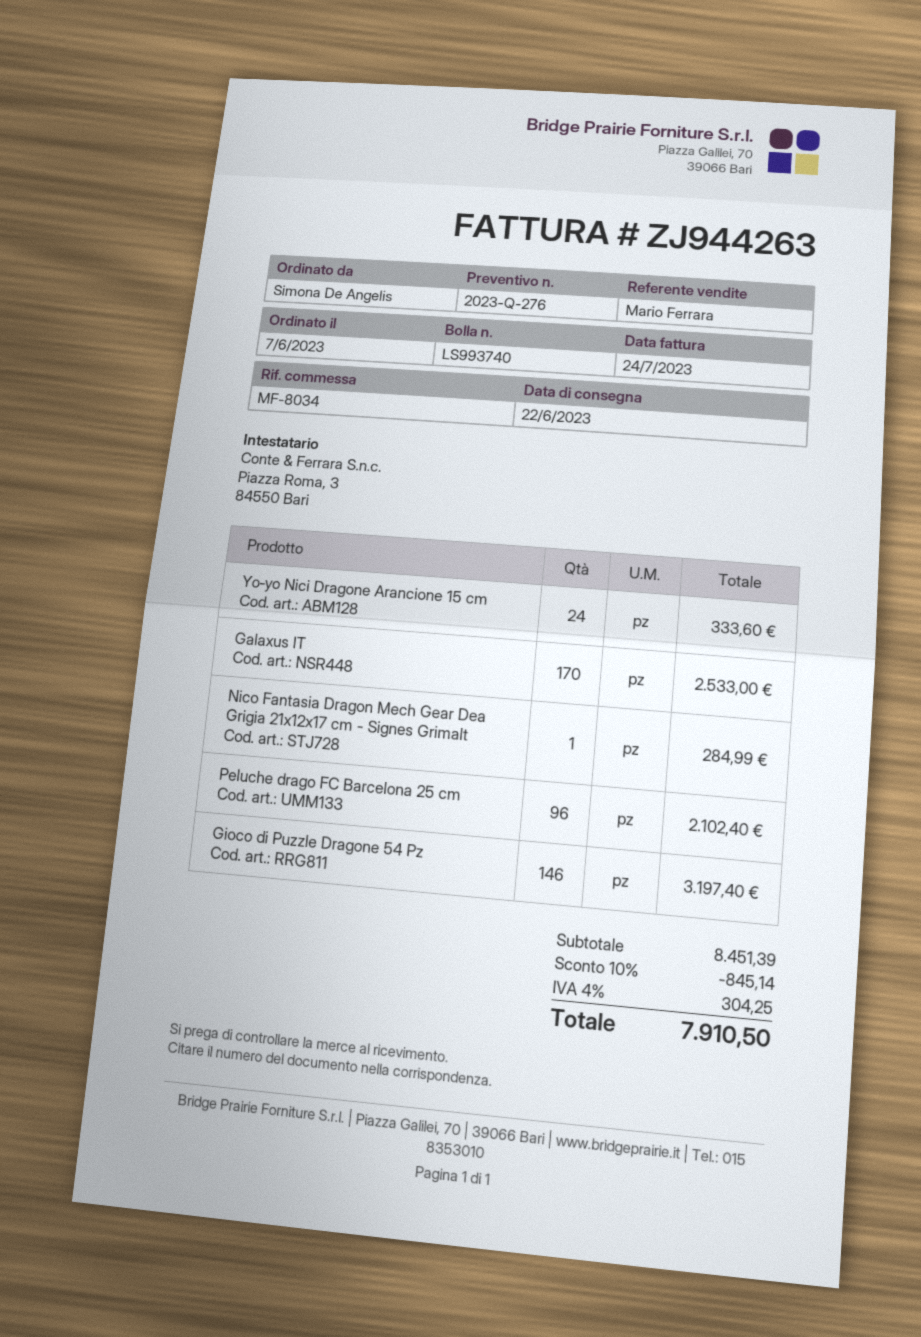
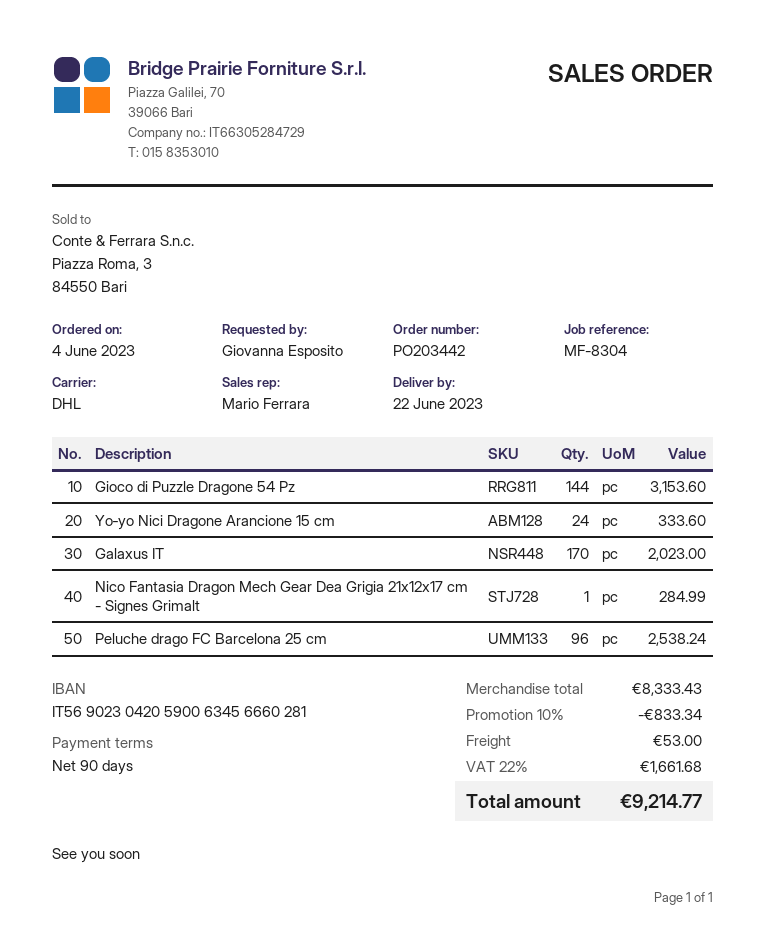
order date: 2023-06-07 -> 2023-06-04
reference: MF-8034 -> MF-8304
ordered by: Simona De Angelis -> Giovanna Esposito
Galaxus IT: 170 for 2533.00 -> 170 for 2023.00
Peluche drago FC Barcelona 25 cm: 96 for 2102.40 -> 96 for 2538.24
Gioco di Puzzle Dragone 54 Pz: 146 for 3197.40 -> 144 for 3153.60
subtotal: 8451.39 -> 8333.43
discount: 10% = 845.14 -> 10% = 833.34
shipping: none -> 53.00
tax: 4% = 304.25 -> 22% = 1661.68
total: 7910.50 -> 9214.77

